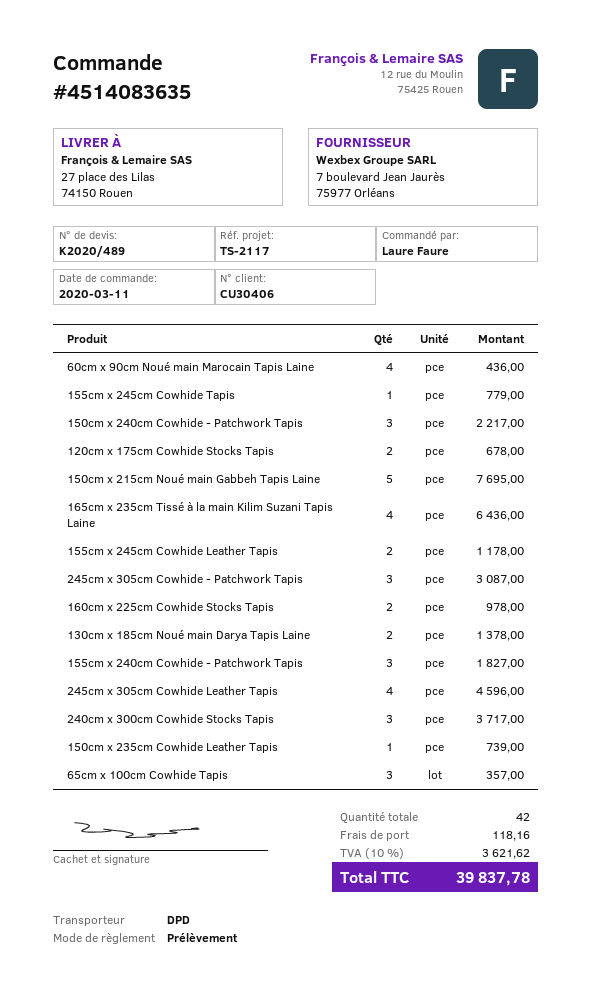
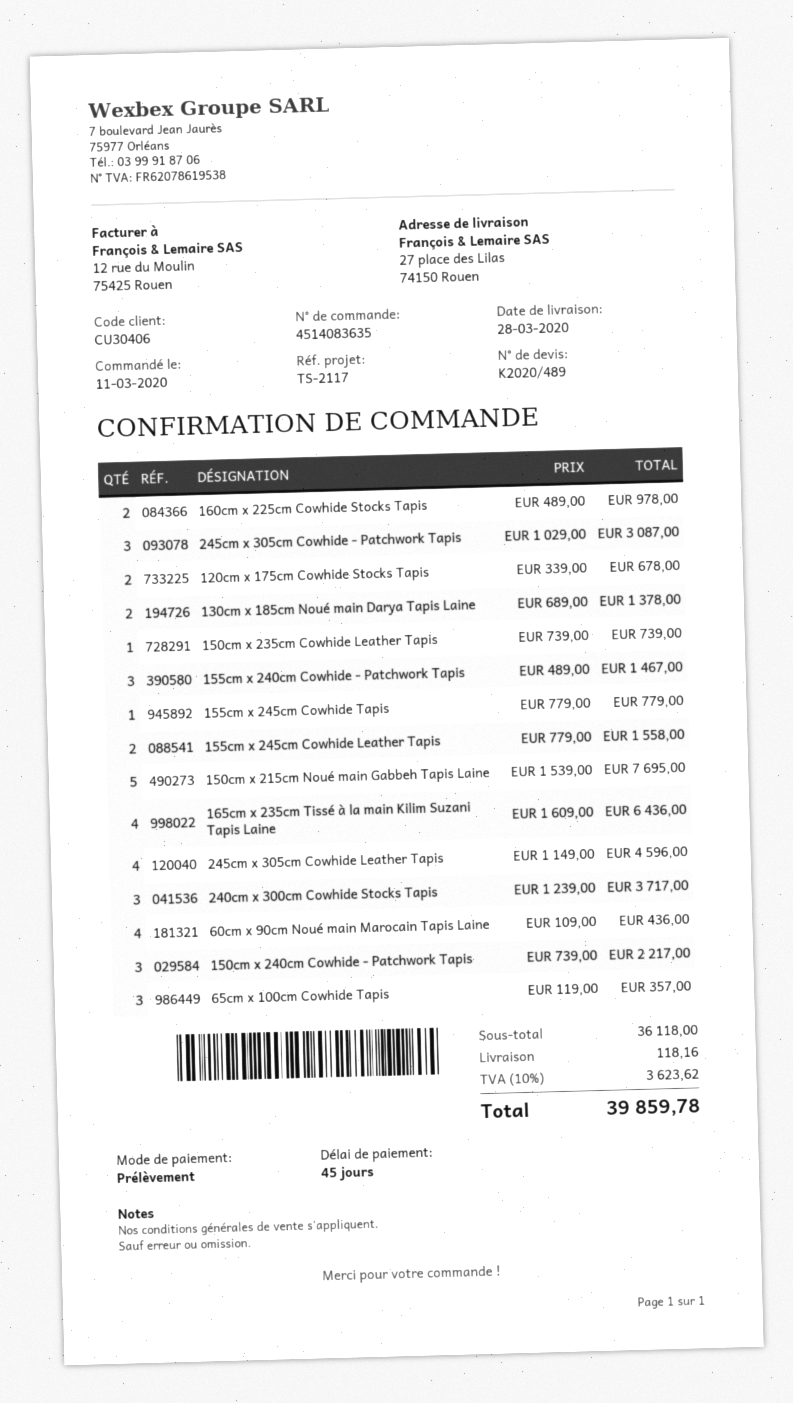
155cm x 245cm Cowhide Leather Tapis: 2 for 1178.00 -> 2 for 1558.00
155cm x 240cm Cowhide - Patchwork Tapis: 3 for 1827.00 -> 3 for 1467.00
tax: 10% = 3621.62 -> 10% = 3623.62
total: 39837.78 -> 39859.78

